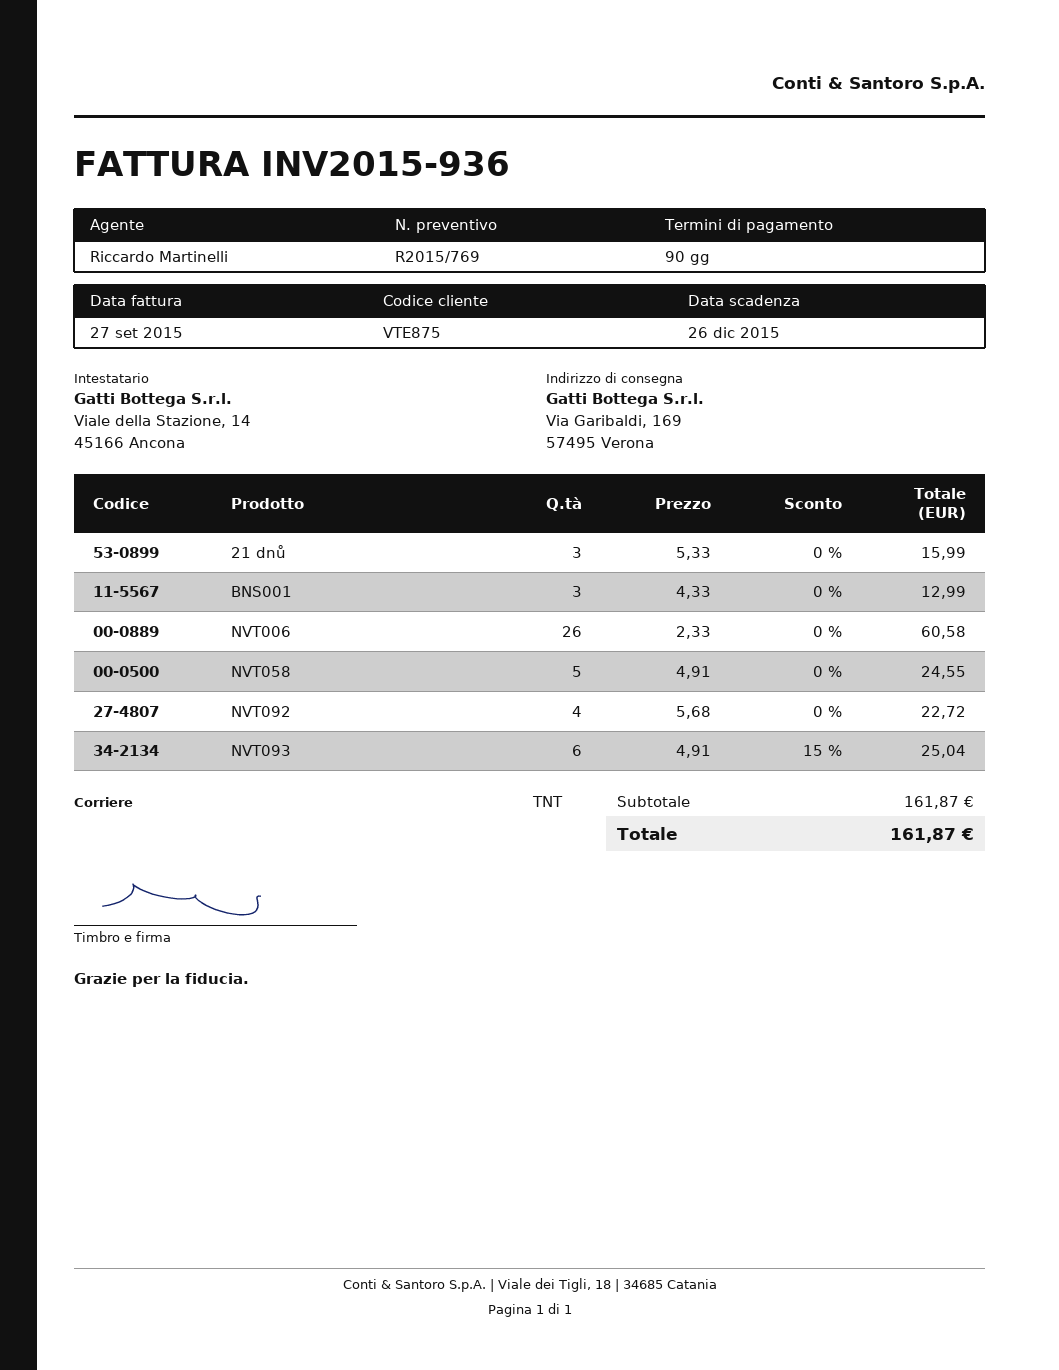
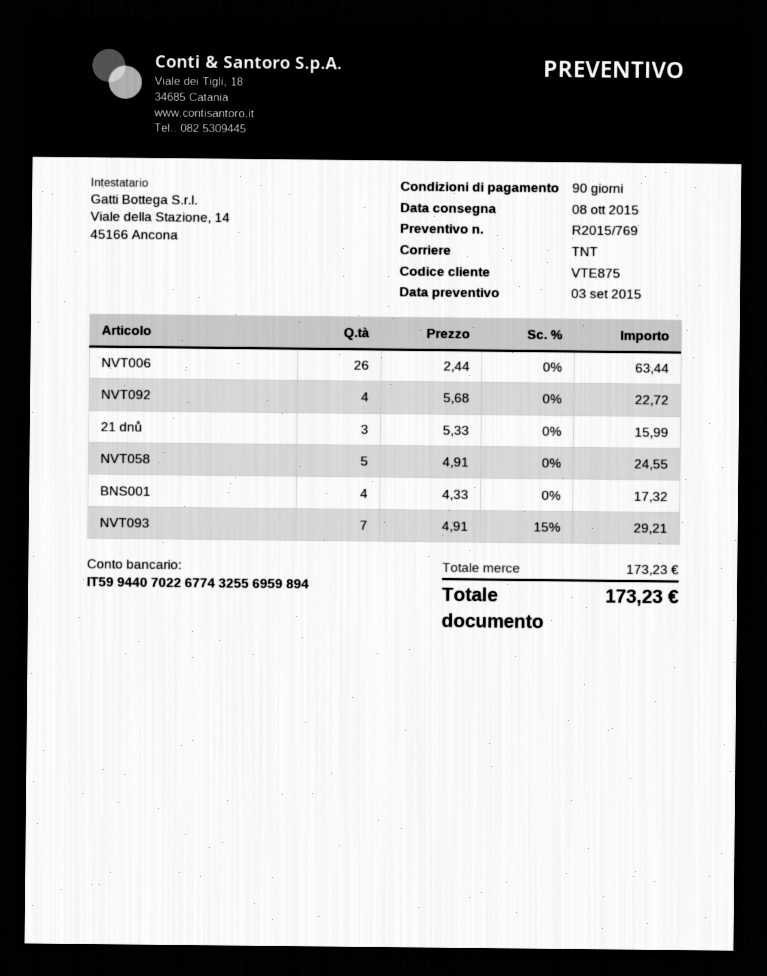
BNS001: 3 x 4.33 = 12.99 -> 4 x 4.33 = 17.32
NVT006: 26 x 2.33 = 60.58 -> 26 x 2.44 = 63.44
NVT093: 6 x 4.91 - 15% = 25.04 -> 7 x 4.91 - 15% = 29.21
subtotal: 161.87 -> 173.23
total: 161.87 -> 173.23

